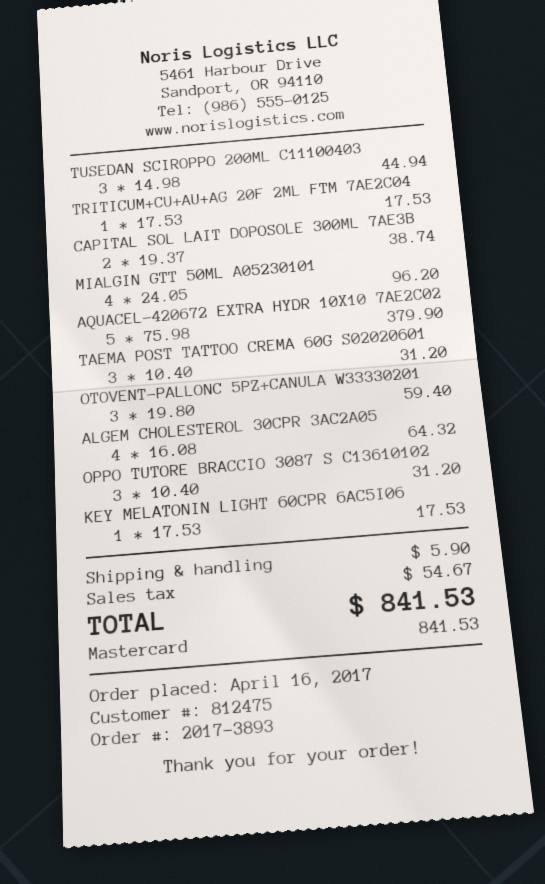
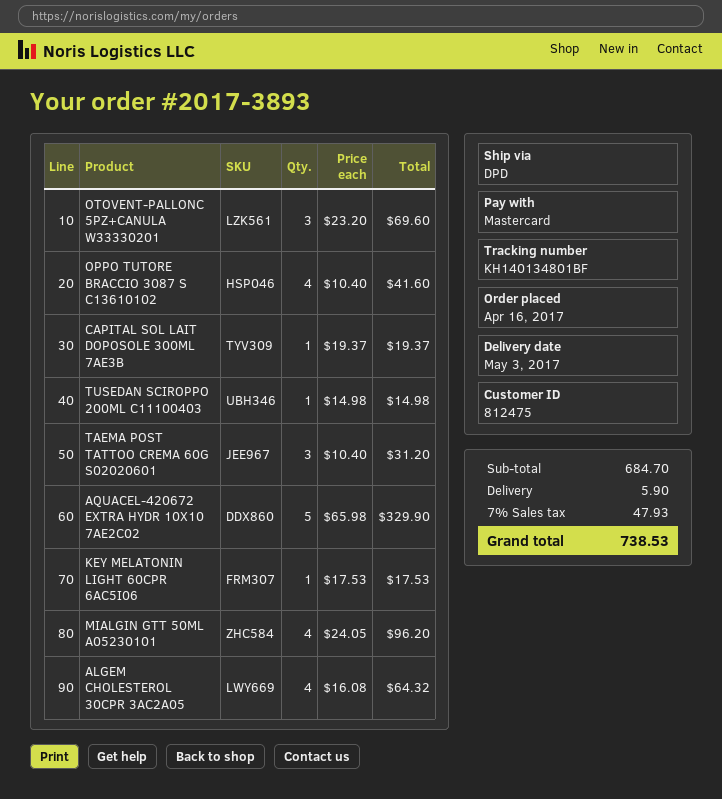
TUSEDAN SCIROPPO 200ML C11100403: 3 x 14.98 = 44.94 -> 1 x 14.98 = 14.98
TRITICUM+CU+AU+AG 20F 2ML FTM 7AE2C04: 1 x 17.53 = 17.53 -> none
CAPITAL SOL LAIT DOPOSOLE 300ML 7AE3B: 2 x 19.37 = 38.74 -> 1 x 19.37 = 19.37
AQUACEL-420672 EXTRA HYDR 10X10 7AE2C02: 5 x 75.98 = 379.90 -> 5 x 65.98 = 329.90
OTOVENT-PALLONC 5PZ+CANULA W33330201: 3 x 19.80 = 59.40 -> 3 x 23.20 = 69.60
OPPO TUTORE BRACCIO 3087 S C13610102: 3 x 10.40 = 31.20 -> 4 x 10.40 = 41.60
tax: 54.67 -> 47.93
total: 841.53 -> 738.53

